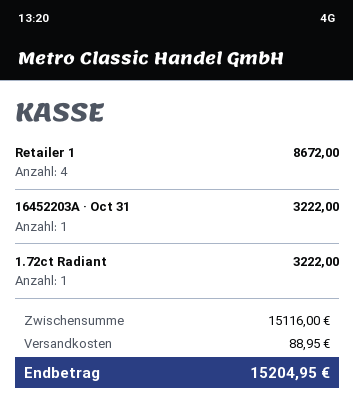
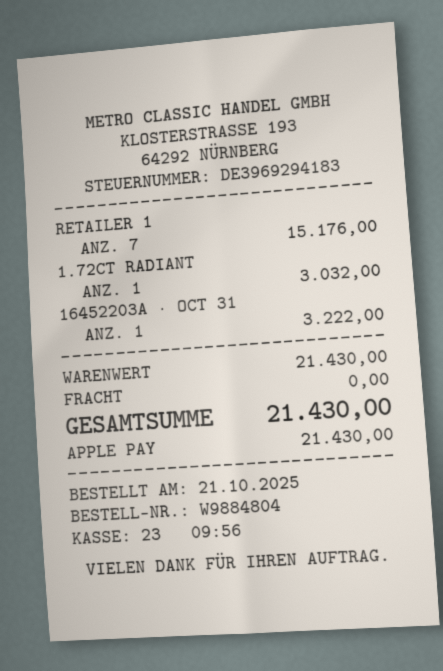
Retailer 1: 4 for 8672.00 -> 7 for 15176.00
1.72ct Radiant: 1 for 3222.00 -> 1 for 3032.00
subtotal: 15116.00 -> 21430.00
shipping: 88.95 -> 0.00
total: 15204.95 -> 21430.00

